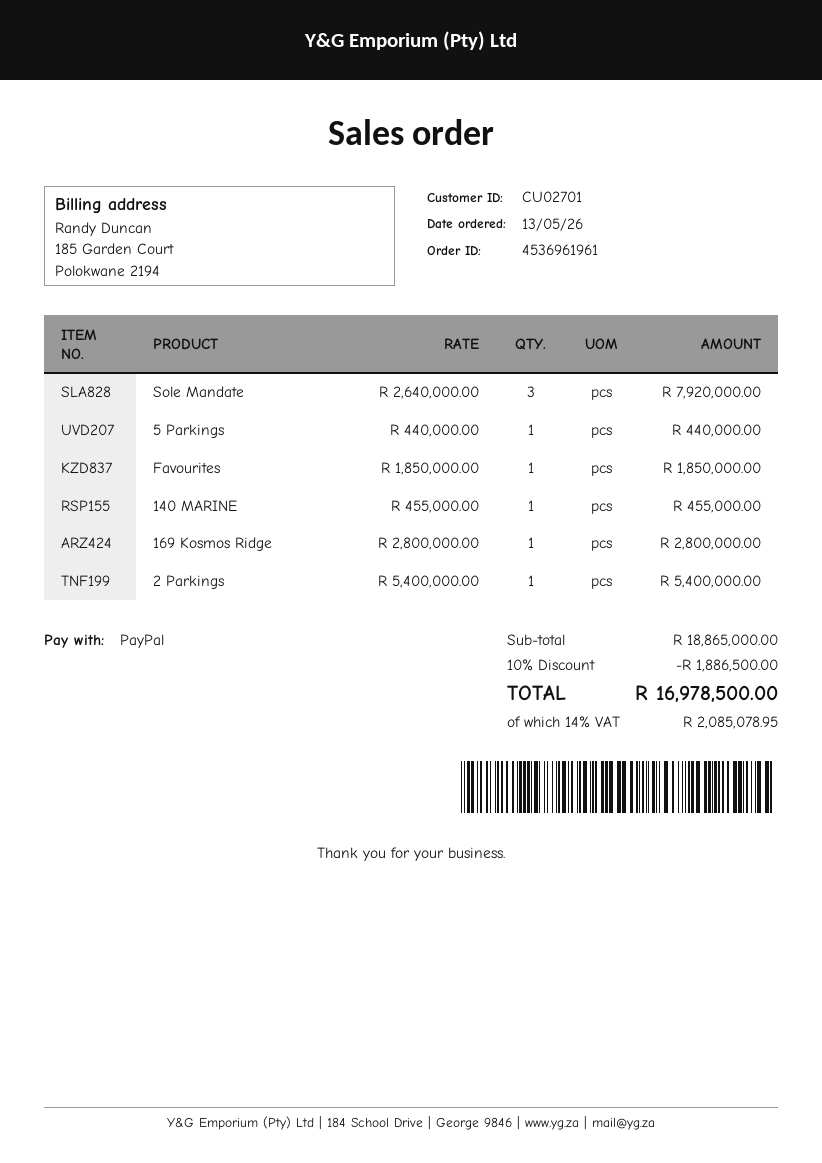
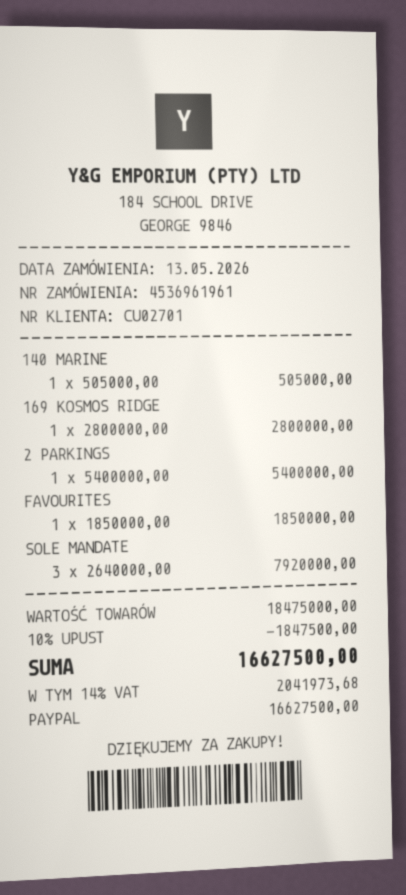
5 Parkings: 1 x 440000.00 = 440000.00 -> none
140 MARINE: 1 x 455000.00 = 455000.00 -> 1 x 505000.00 = 505000.00
subtotal: 18865000.00 -> 18475000.00
discount: 10% = 1886500.00 -> 10% = 1847500.00
tax: 14% = 2085078.95 -> 14% = 2041973.68
total: 16978500.00 -> 16627500.00

